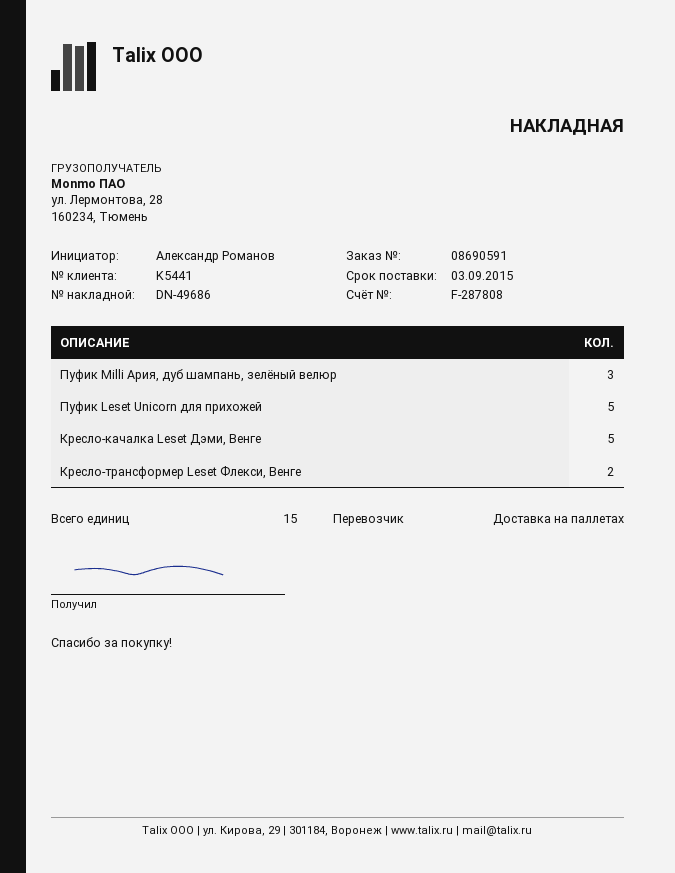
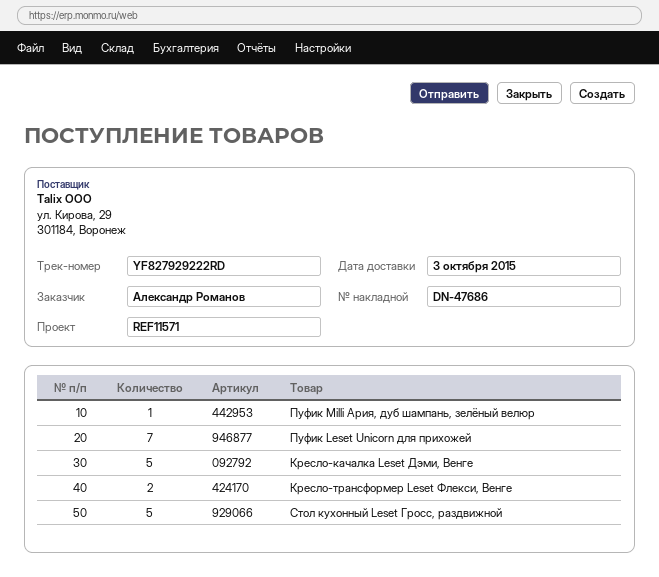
delivery note number: DN-49686 -> DN-47686
delivery date: 2015-09-03 -> 2015-10-03
Пуфик Milli Ария, дуб шампань, зелёный велюр: 3 -> 1
Пуфик Leset Unicorn для прихожей: 5 -> 7
Стол кухонный Leset Гросс, раздвижной: none -> 5

